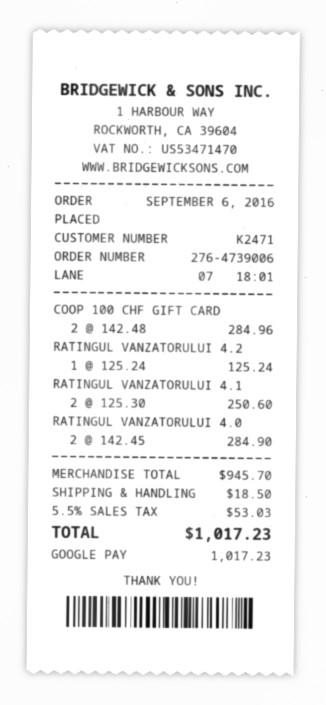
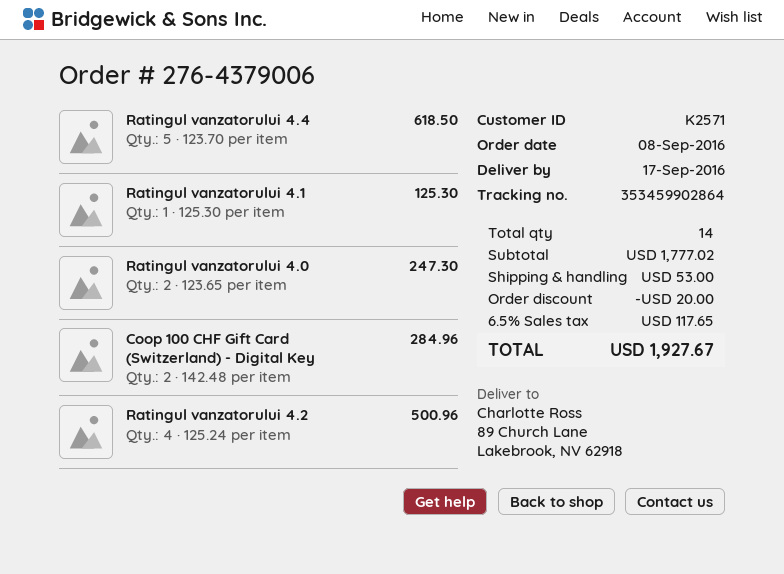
order number: 276-4739006 -> 276-4379006
order date: 2016-09-06 -> 2016-09-08
customer number: K2471 -> K2571
RATINGUL VANZATORULUI 4.2: 1 x 125.24 = 125.24 -> 4 x 125.24 = 500.96
RATINGUL VANZATORULUI 4.1: 2 x 125.30 = 250.60 -> 1 x 125.30 = 125.30
RATINGUL VANZATORULUI 4.0: 2 x 142.45 = 284.90 -> 2 x 123.65 = 247.30
Ratingul vanzatorului 4.4: none -> 5 x 123.70 = 618.50
subtotal: 945.70 -> 1777.02
discount: none -> 20.00
shipping: 18.50 -> 53.00
tax: 5.5% = 53.03 -> 6.5% = 117.65
total: 1017.23 -> 1927.67

